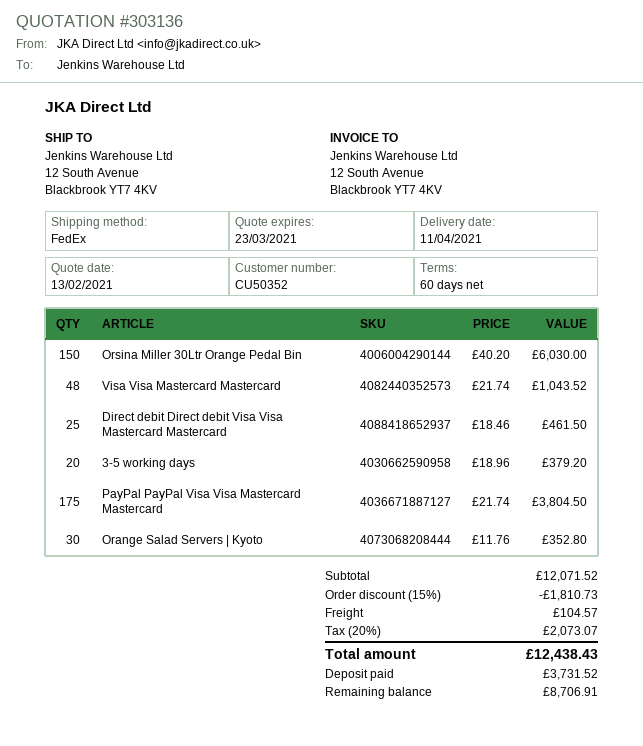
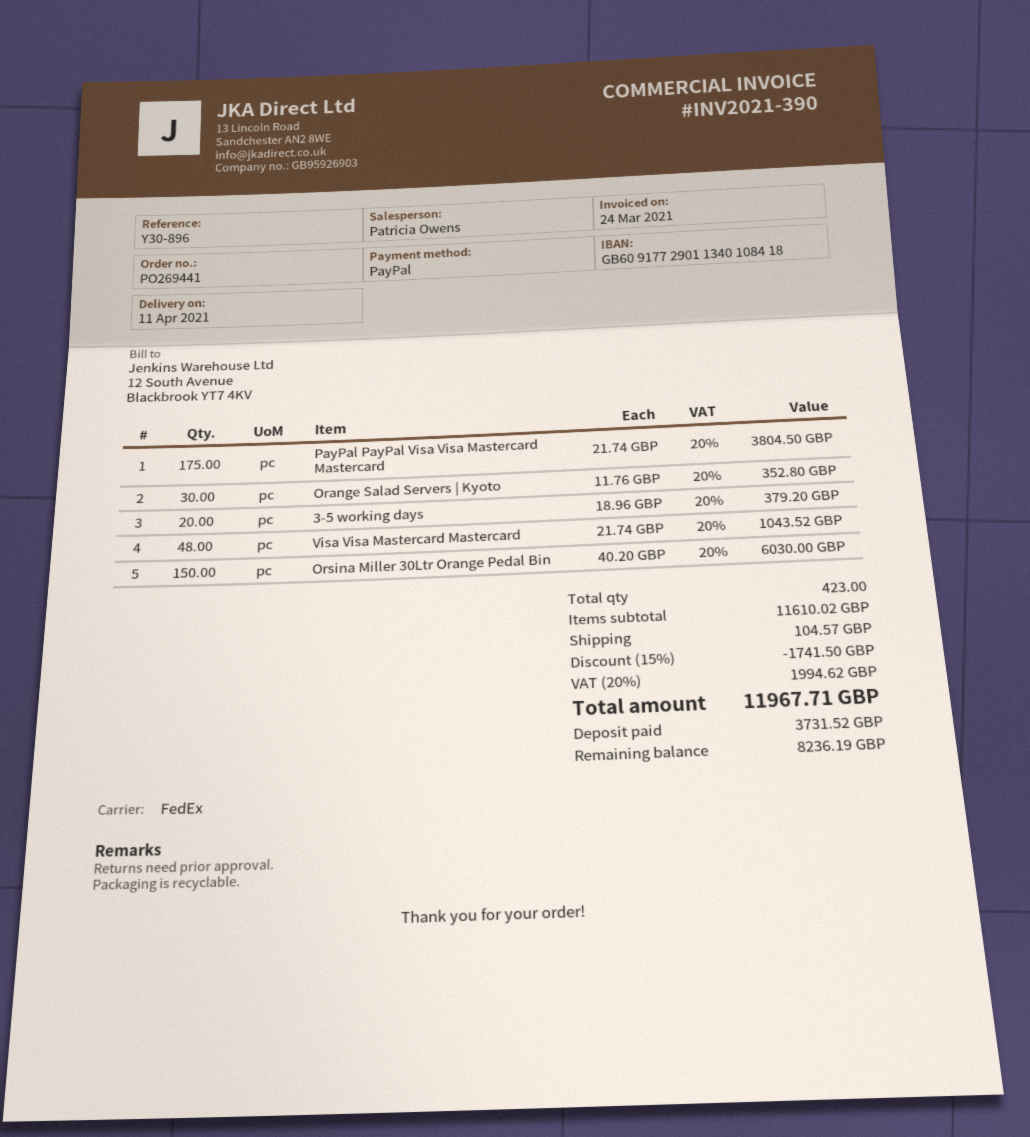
Direct debit Direct debit Visa Visa Mastercard Mastercard: 25 x 18.46 = 461.50 -> none
subtotal: 12071.52 -> 11610.02
discount: 15% = 1810.73 -> 15% = 1741.50
tax: 20% = 2073.07 -> 20% = 1994.62
total: 12438.43 -> 11967.71
balance: 8706.91 -> 8236.19

